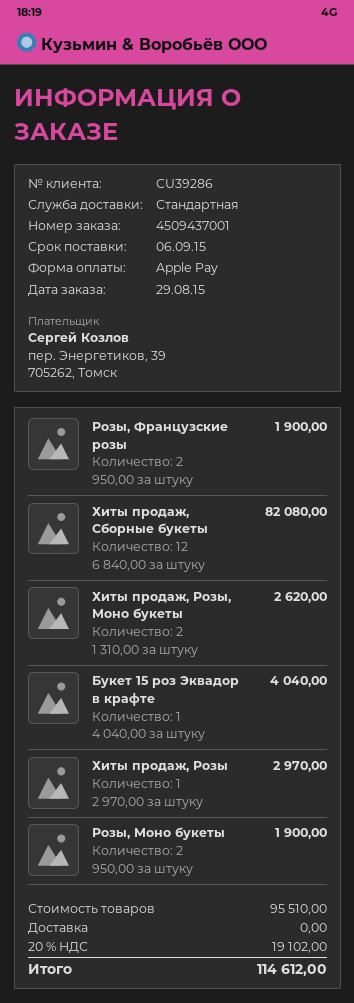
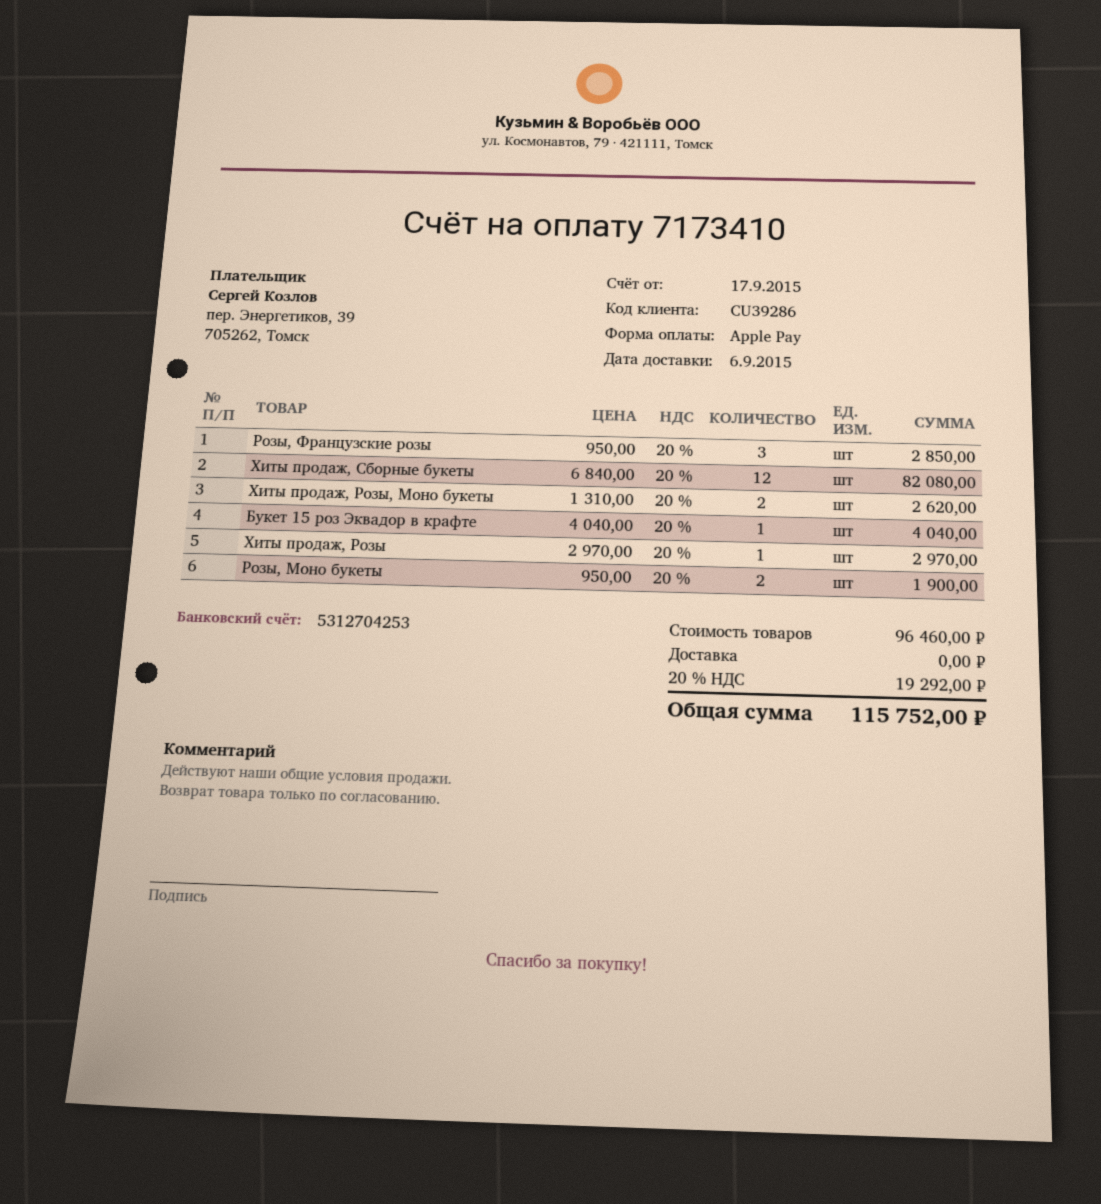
Розы, Французские розы: 2 x 950.00 = 1900.00 -> 3 x 950.00 = 2850.00
subtotal: 95510.00 -> 96460.00
tax: 20% = 19102.00 -> 20% = 19292.00
total: 114612.00 -> 115752.00

